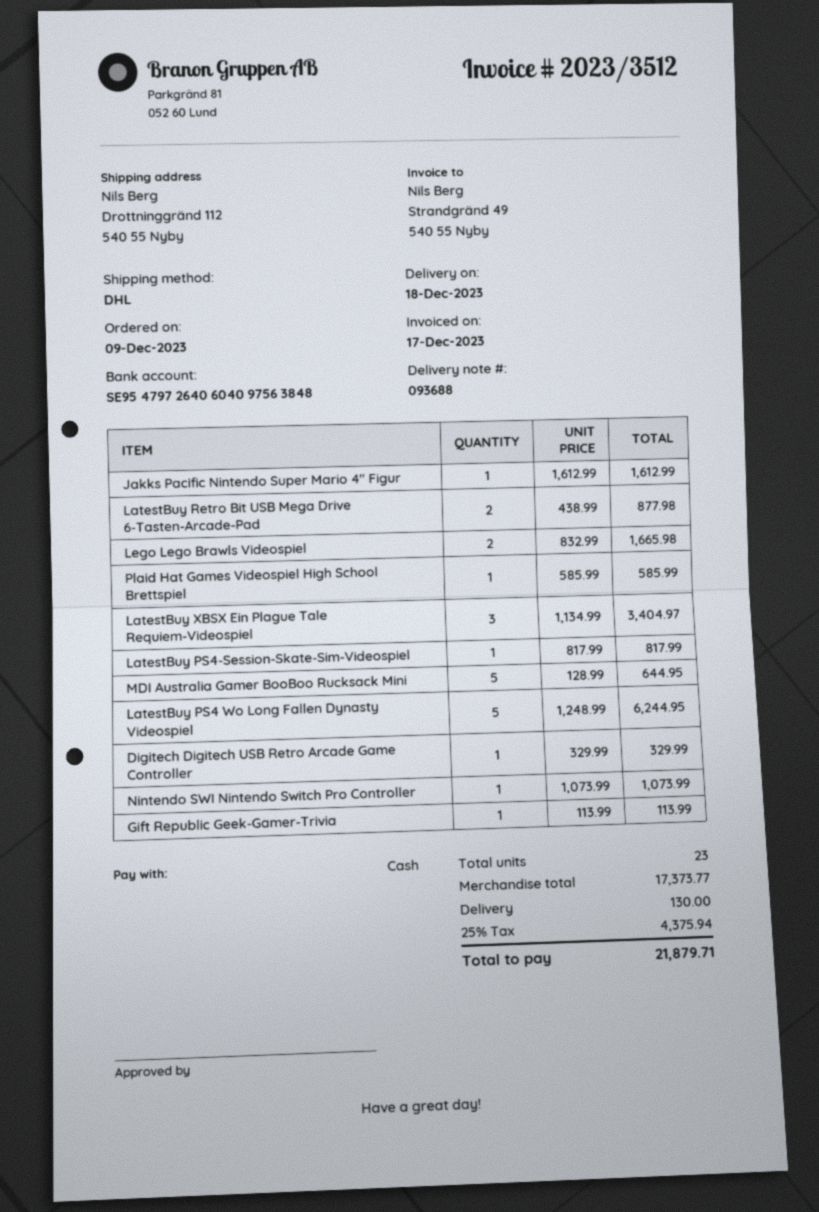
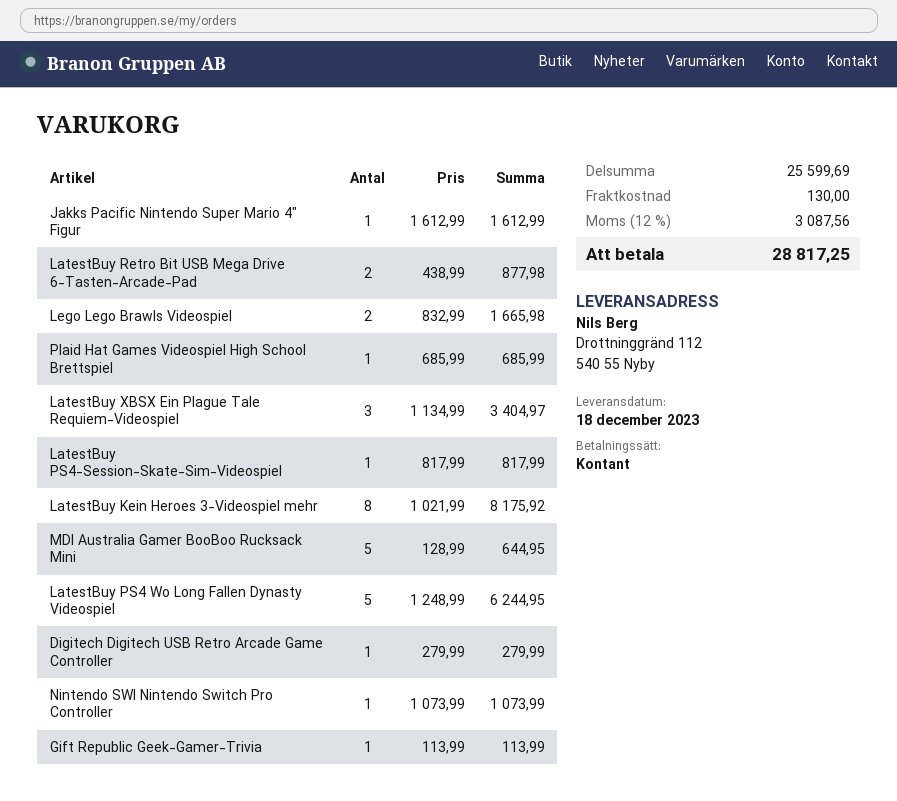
Plaid Hat Games Videospiel High School Brettspiel: 1 x 585.99 = 585.99 -> 1 x 685.99 = 685.99
Digitech Digitech USB Retro Arcade Game Controller: 1 x 329.99 = 329.99 -> 1 x 279.99 = 279.99
LatestBuy Kein Heroes 3-Videospiel mehr: none -> 8 x 1021.99 = 8175.92
subtotal: 17373.77 -> 25599.69
tax: 25% = 4375.94 -> 12% = 3087.56
total: 21879.71 -> 28817.25

